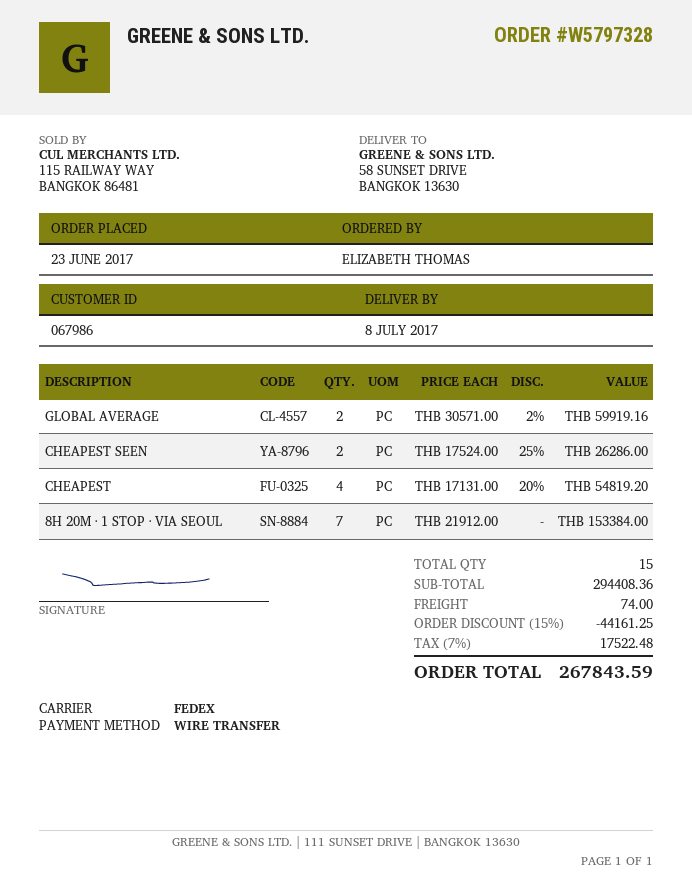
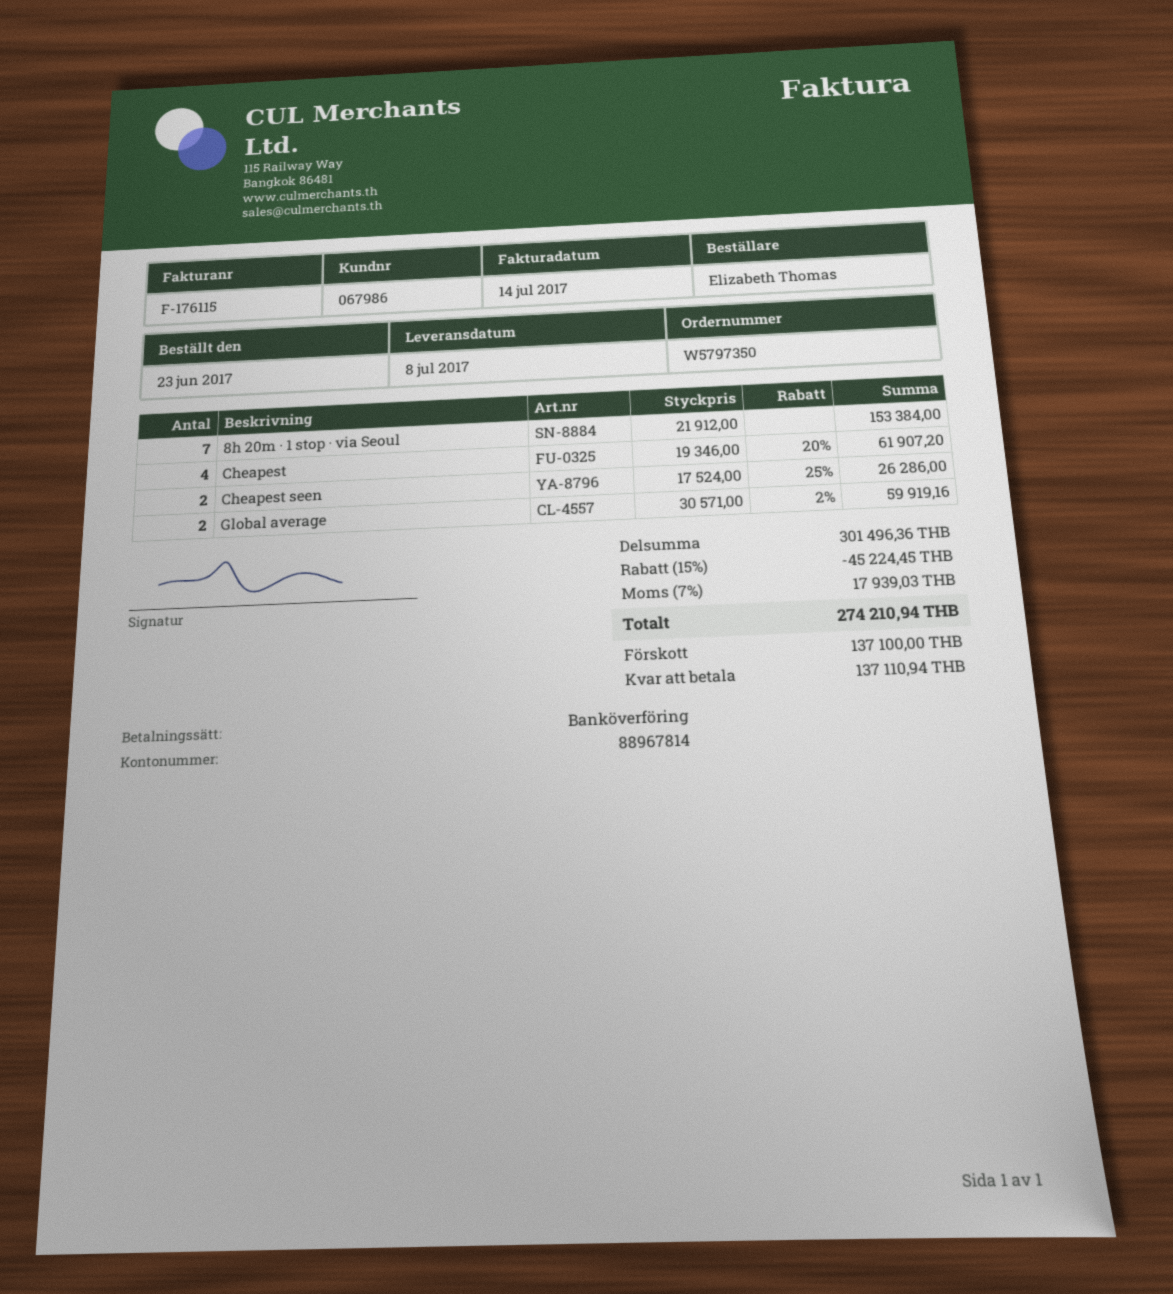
order number: W5797328 -> W5797350
CHEAPEST: 4 x 17131.00 - 20% = 54819.20 -> 4 x 19346.00 - 20% = 61907.20
subtotal: 294408.36 -> 301496.36
discount: 15% = 44161.25 -> 15% = 45224.45
shipping: 74.00 -> none
tax: 7% = 17522.48 -> 7% = 17939.03
total: 267843.59 -> 274210.94

